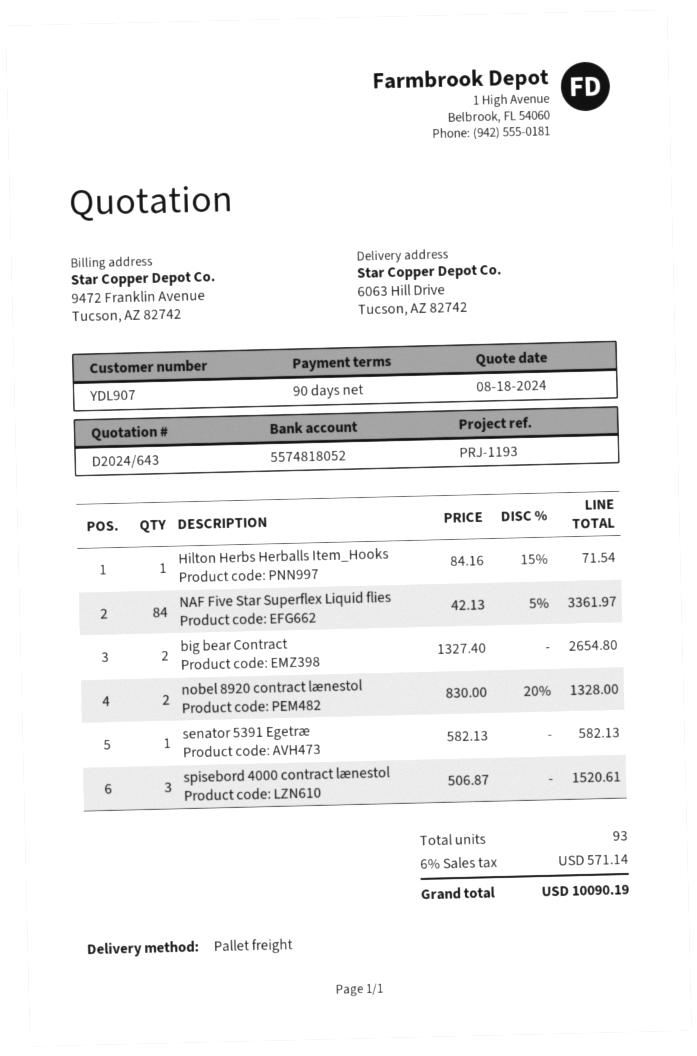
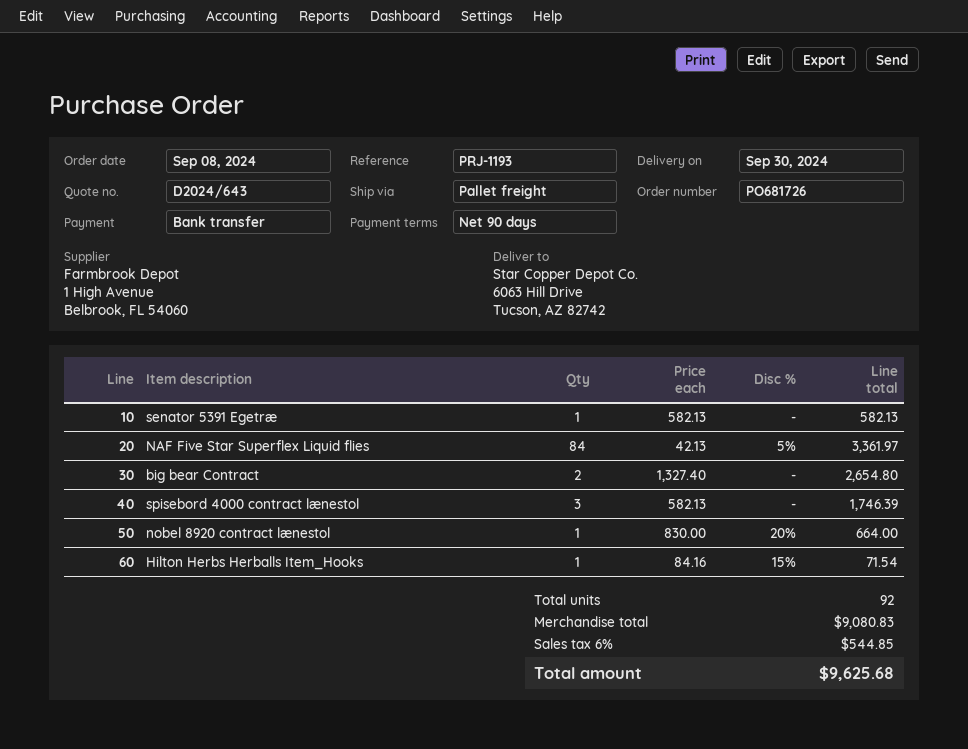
nobel 8920 contract lænestol: 2 x 830.00 - 20% = 1328.00 -> 1 x 830.00 - 20% = 664.00
spisebord 4000 contract lænestol: 3 x 506.87 = 1520.61 -> 3 x 582.13 = 1746.39
total quantity: 93 -> 92
tax: 6% = 571.14 -> 6% = 544.85
total: 10090.19 -> 9625.68

